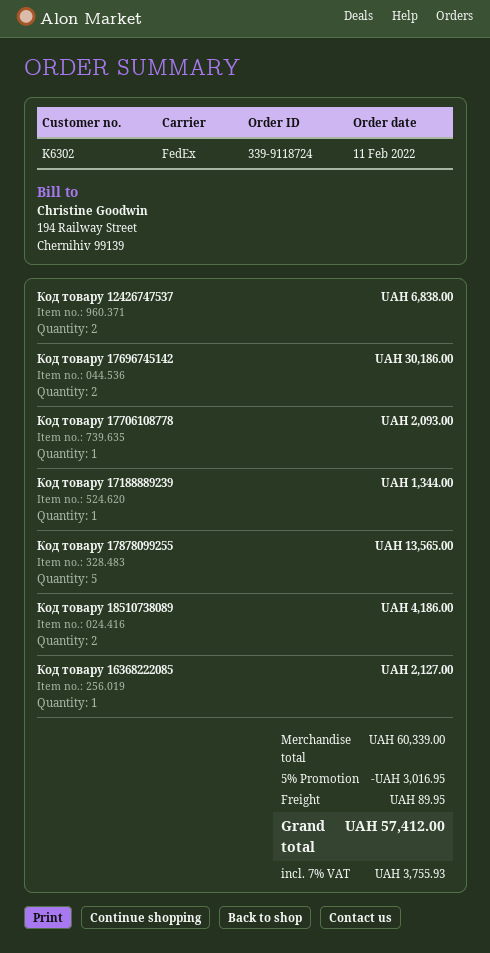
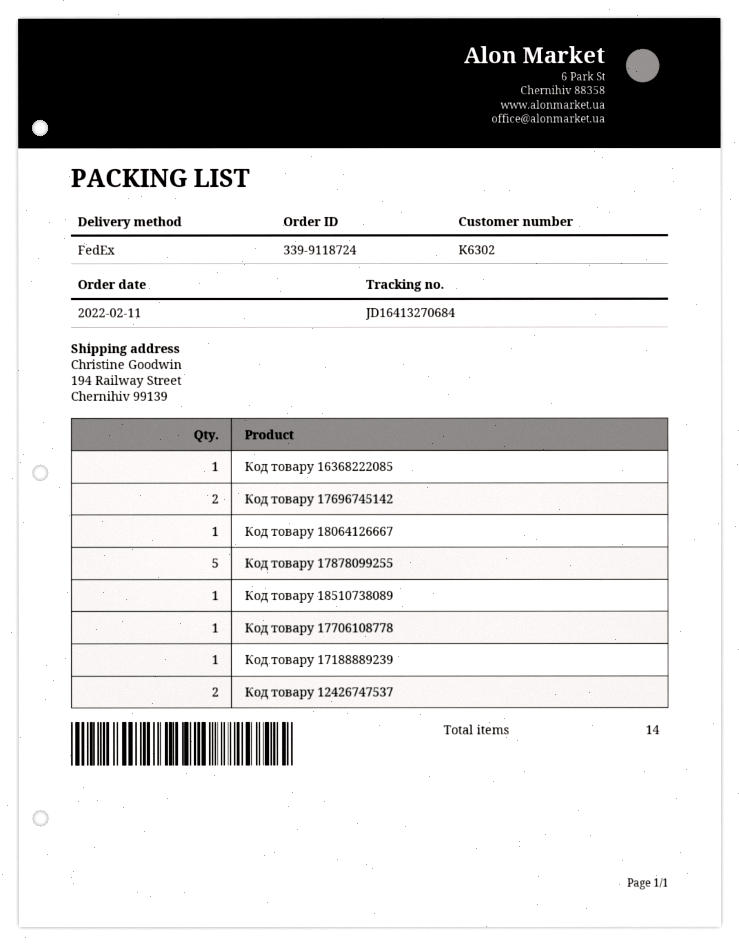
Код товару 18510738089: 2 -> 1
Код товару 18064126667: none -> 1

